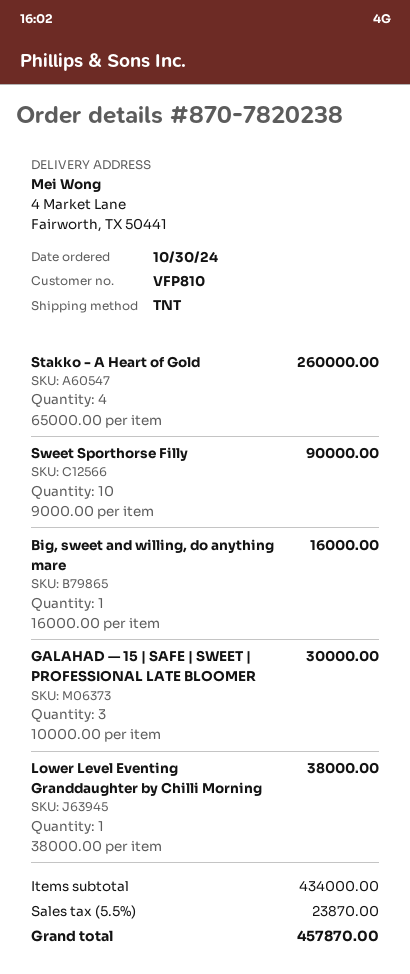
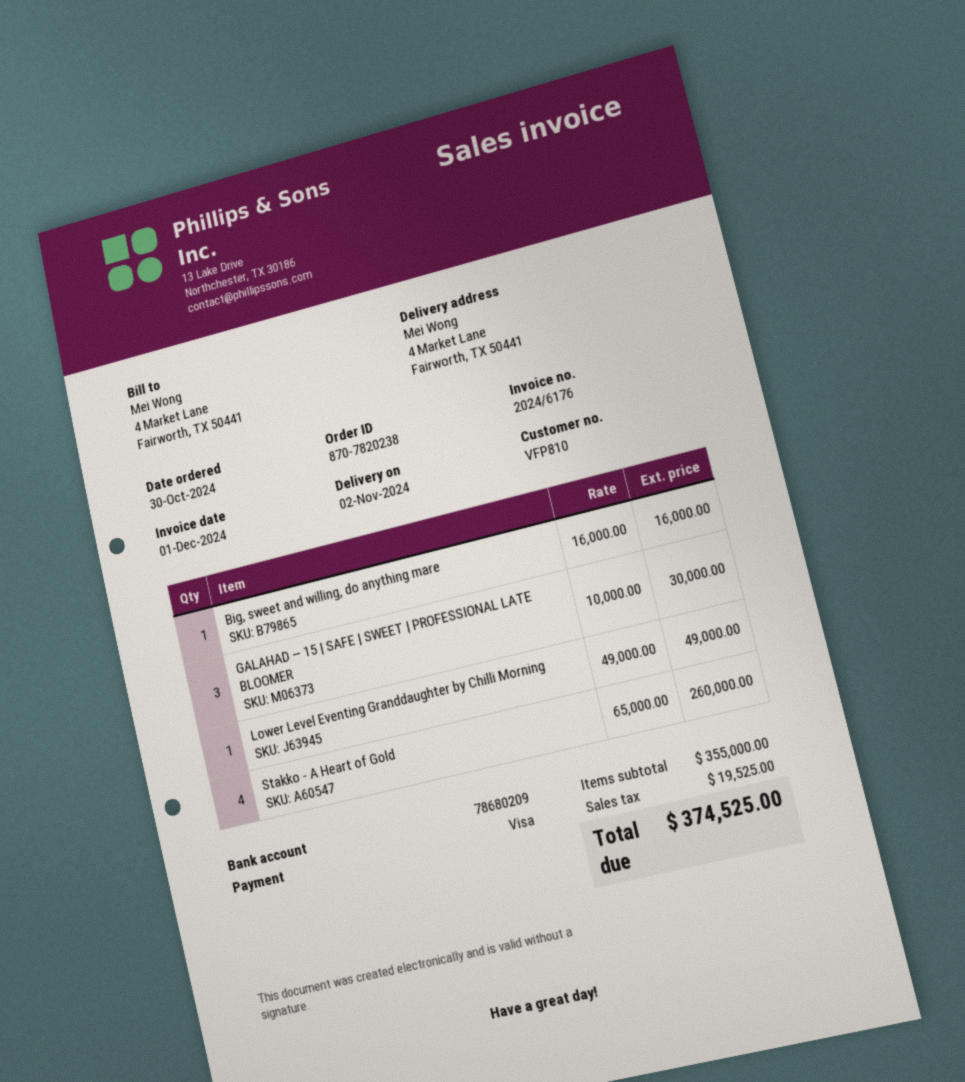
Sweet Sporthorse Filly: 10 x 9000.00 = 90000.00 -> none
Lower Level Eventing Granddaughter by Chilli Morning: 1 x 38000.00 = 38000.00 -> 1 x 49000.00 = 49000.00
subtotal: 434000.00 -> 355000.00
tax: 23870.00 -> 19525.00
total: 457870.00 -> 374525.00

